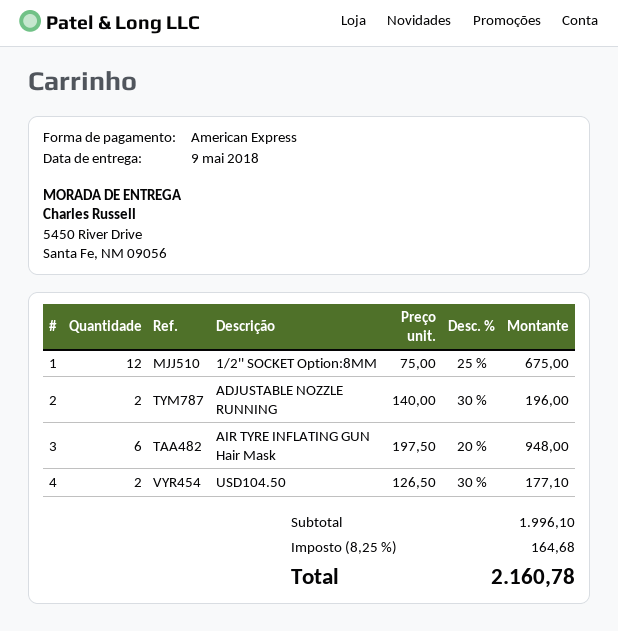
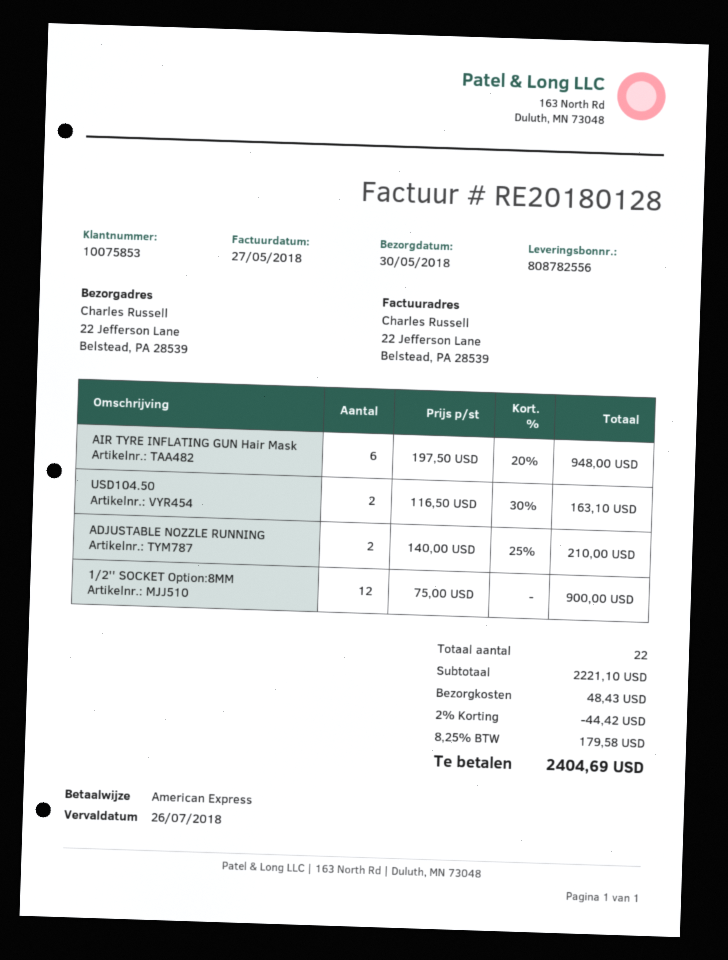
delivery date: 2018-05-09 -> 2018-05-30
ship to: 5450 River Drive, Santa Fe, NM 09056 -> 22 Jefferson Lane, Belstead, PA 28539
1/2'' SOCKET Option:8MM: 12 x 75.00 - 25% = 675.00 -> 12 x 75.00 = 900.00
ADJUSTABLE NOZZLE RUNNING: 2 x 140.00 - 30% = 196.00 -> 2 x 140.00 - 25% = 210.00
USD104.50: 2 x 126.50 - 30% = 177.10 -> 2 x 116.50 - 30% = 163.10
subtotal: 1996.10 -> 2221.10
discount: none -> 2% = 44.42
shipping: none -> 48.43
tax: 8.25% = 164.68 -> 8.25% = 179.58
total: 2160.78 -> 2404.69

